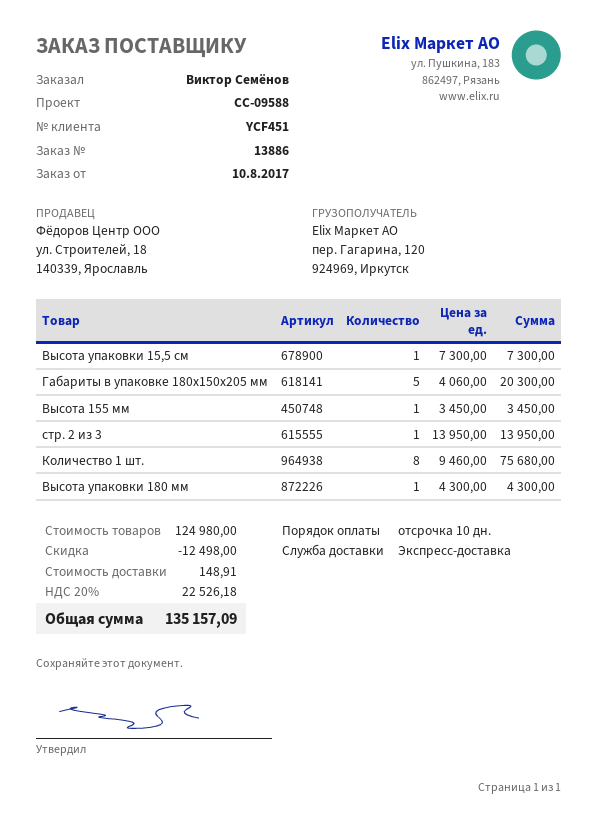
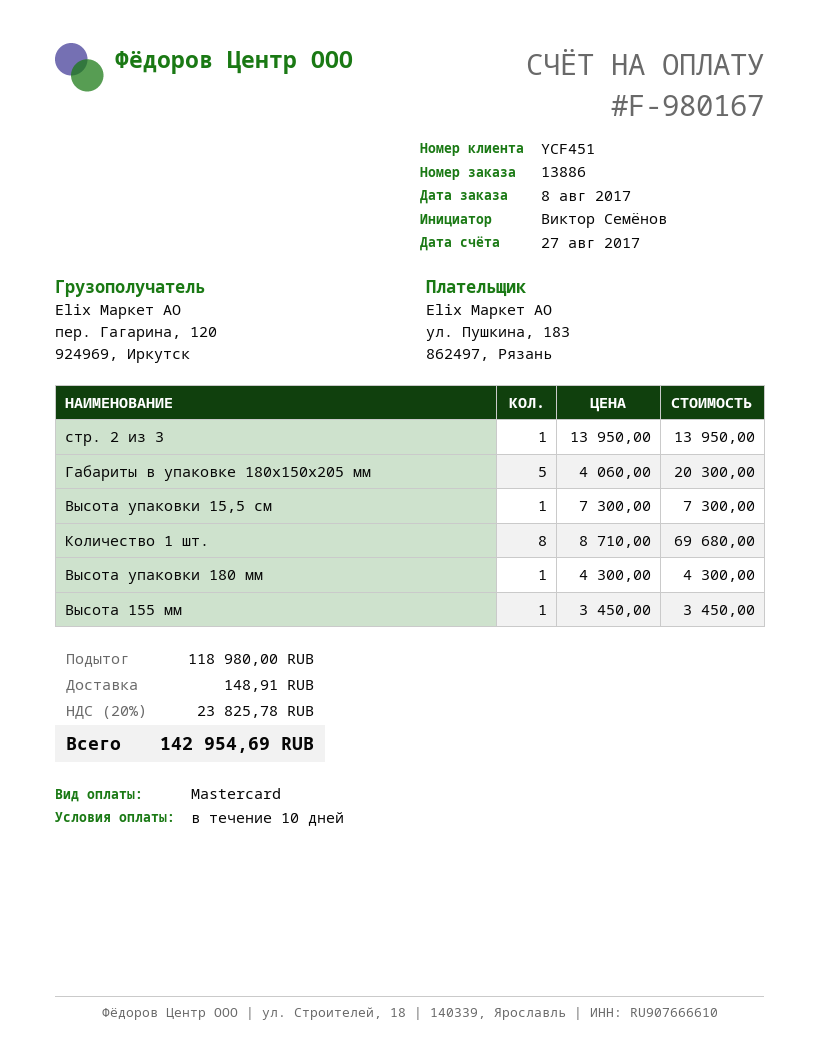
order date: 2017-08-10 -> 2017-08-08
Количество 1 шт.: 8 x 9460.00 = 75680.00 -> 8 x 8710.00 = 69680.00
subtotal: 124980.00 -> 118980.00
discount: 12498.00 -> none
tax: 20% = 22526.18 -> 20% = 23825.78
total: 135157.09 -> 142954.69

